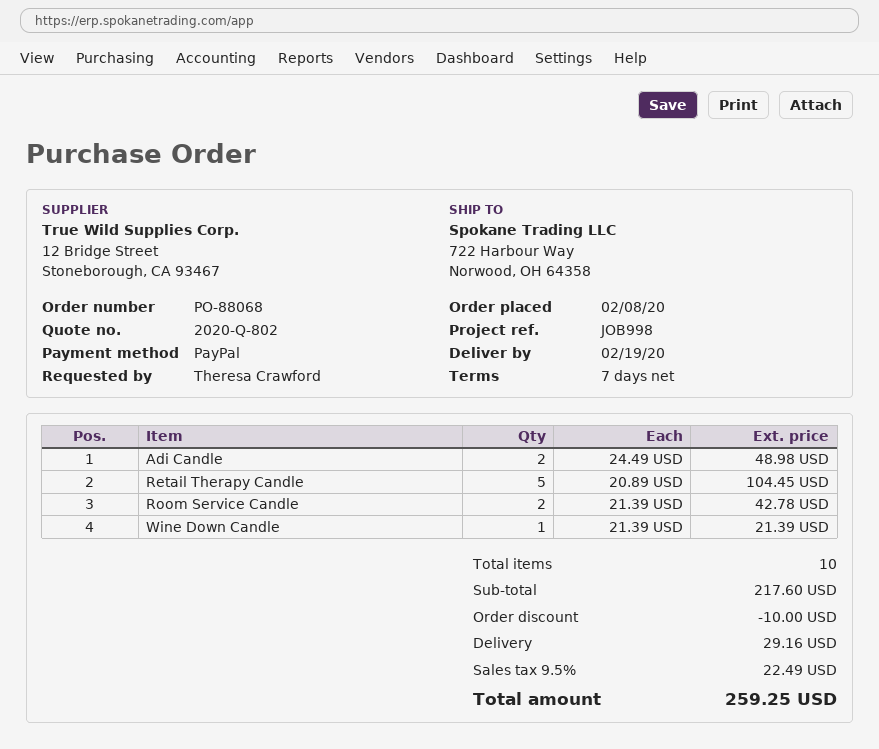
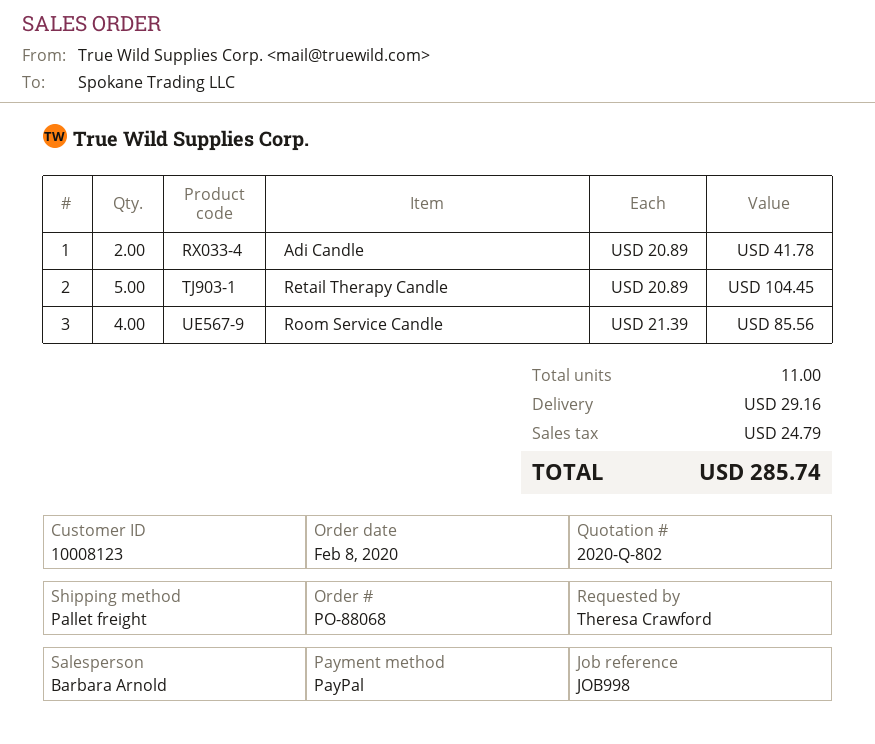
Adi Candle: 2 x 24.49 = 48.98 -> 2 x 20.89 = 41.78
Room Service Candle: 2 x 21.39 = 42.78 -> 4 x 21.39 = 85.56
Wine Down Candle: 1 x 21.39 = 21.39 -> none
total quantity: 10 -> 11
discount: 10.00 -> none
tax: 22.49 -> 24.79
total: 259.25 -> 285.74

